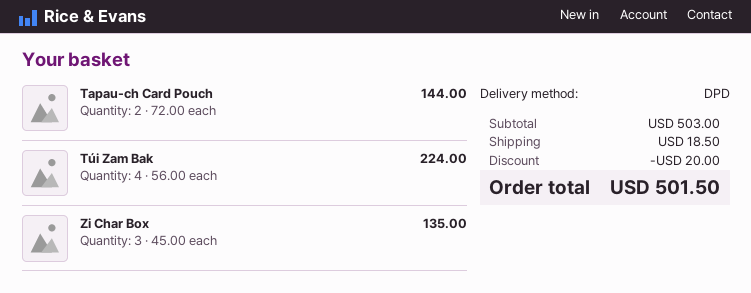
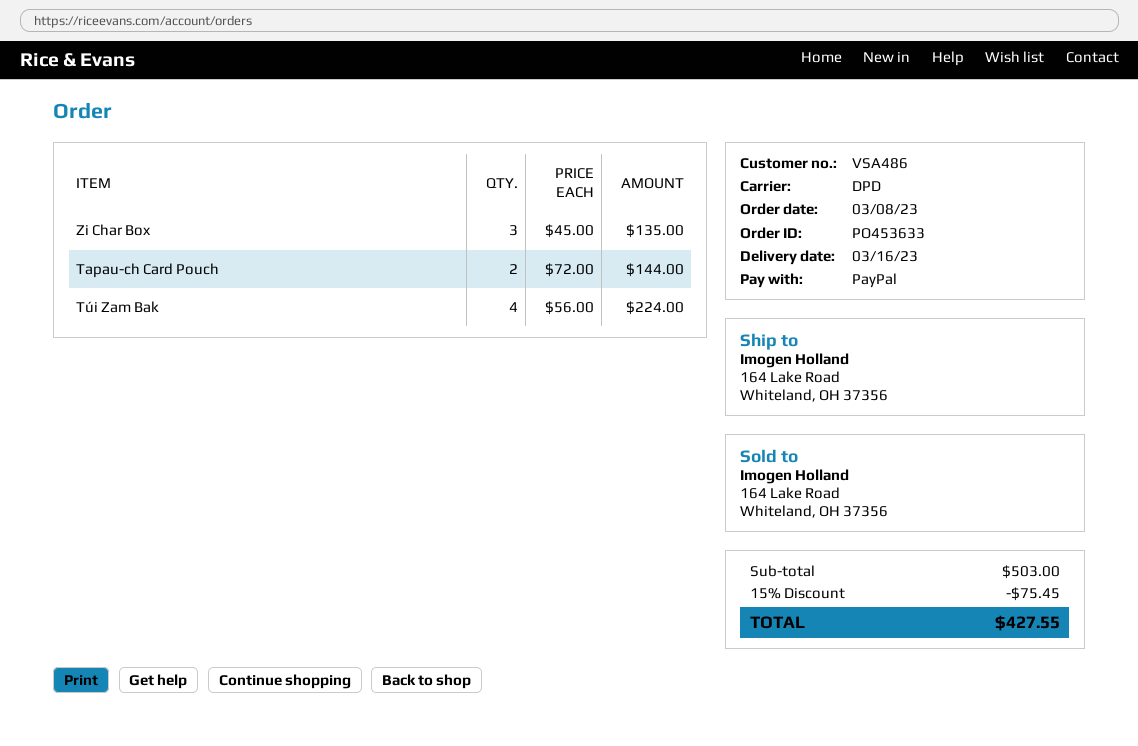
discount: 20.00 -> 75.45
shipping: 18.50 -> none
total: 501.50 -> 427.55

